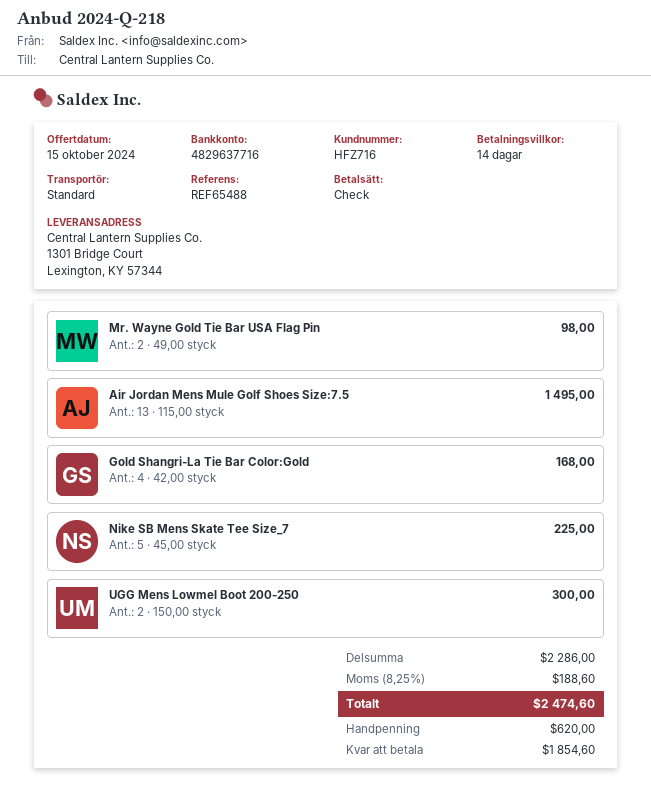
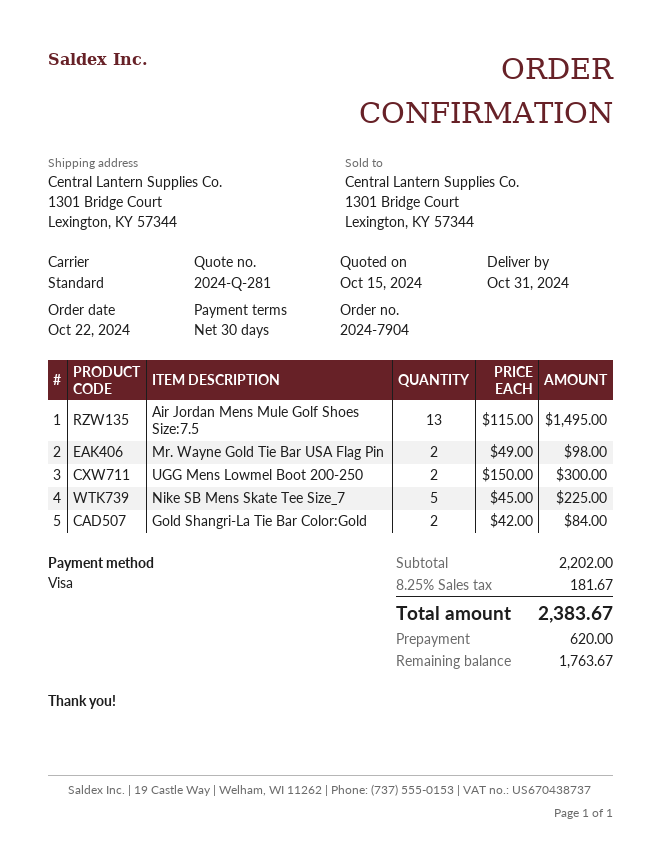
quote number: 2024-Q-218 -> 2024-Q-281
payment terms: 14 days -> 30 days
payment method: cheque -> Visa
Gold Shangri-La Tie Bar Color:Gold: 4 x 42.00 = 168.00 -> 2 x 42.00 = 84.00
subtotal: 2286.00 -> 2202.00
tax: 8.25% = 188.60 -> 8.25% = 181.67
total: 2474.60 -> 2383.67
balance: 1854.60 -> 1763.67

